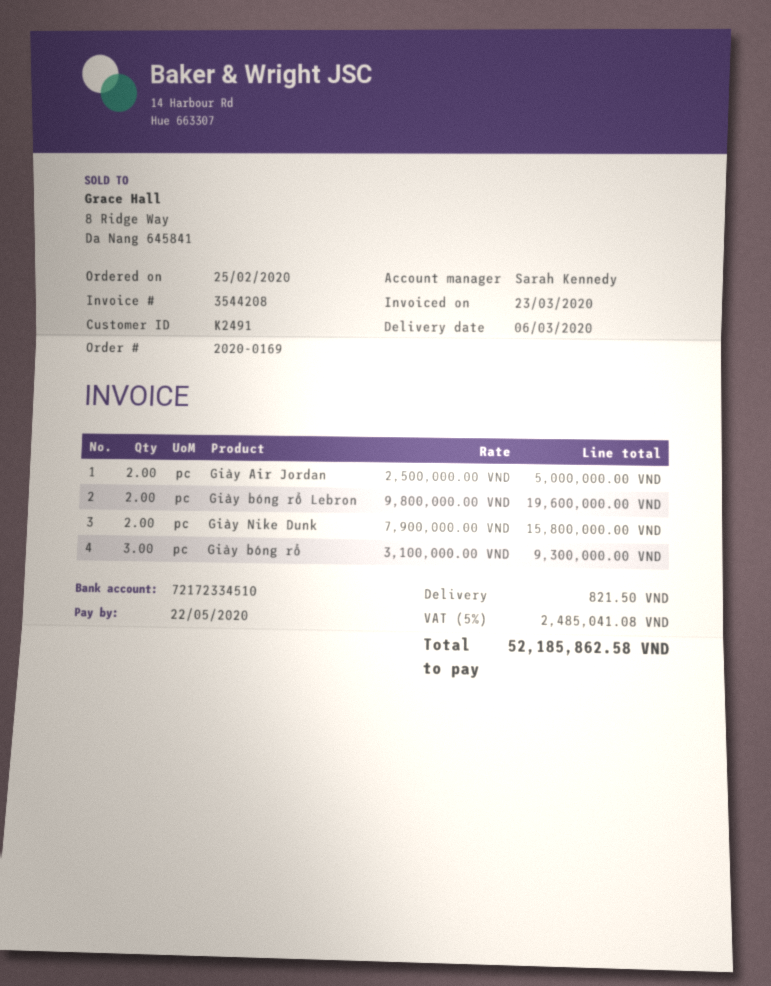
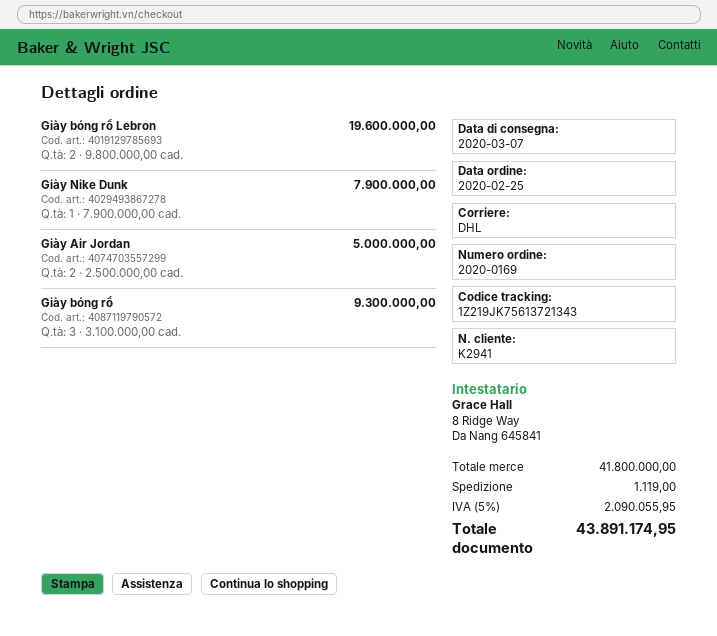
delivery date: 2020-03-06 -> 2020-03-07
customer number: K2491 -> K2941
Giày Nike Dunk: 2 x 7900000.00 = 15800000.00 -> 1 x 7900000.00 = 7900000.00
shipping: 821.50 -> 1119.00
tax: 5% = 2485041.08 -> 5% = 2090055.95
total: 52185862.58 -> 43891174.95

